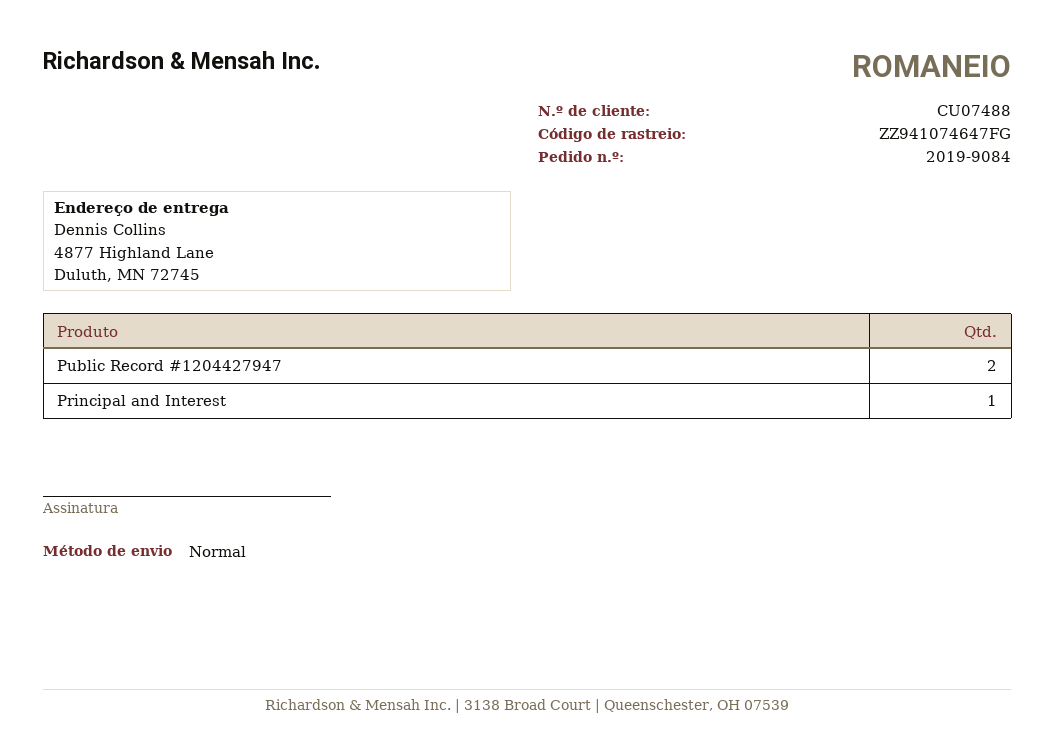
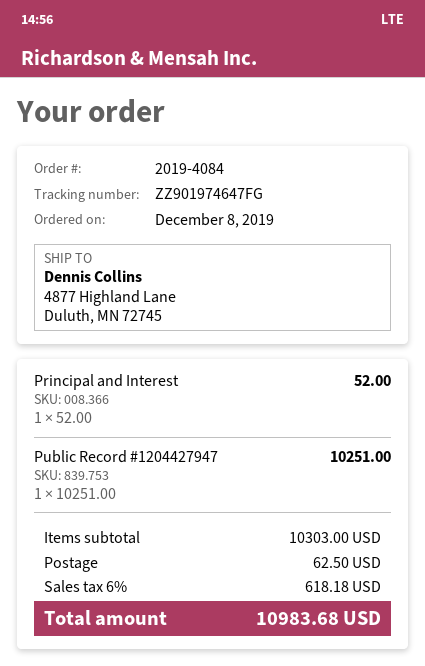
order number: 2019-9084 -> 2019-4084
tracking number: ZZ941074647FG -> ZZ901974647FG
Public Record #1204427947: 2 -> 1

